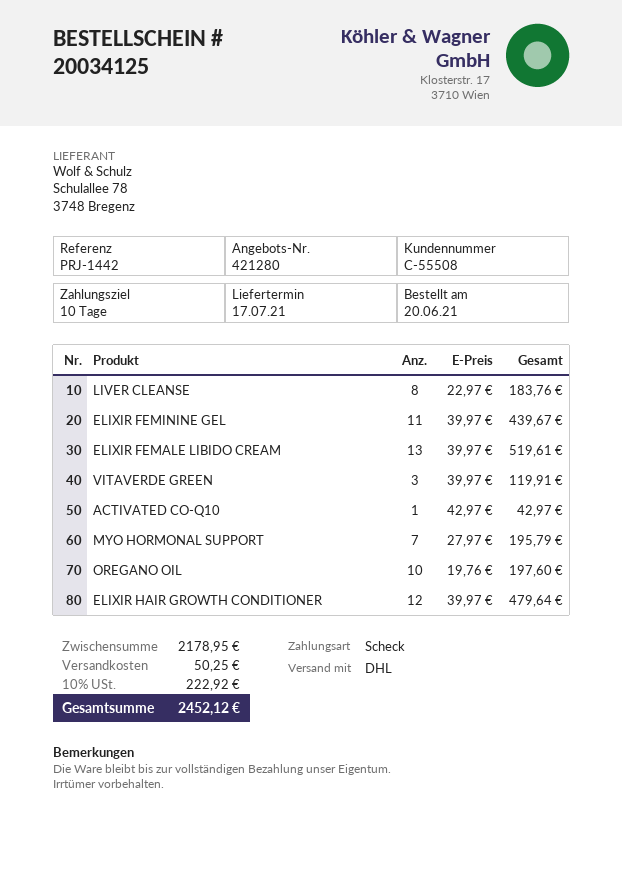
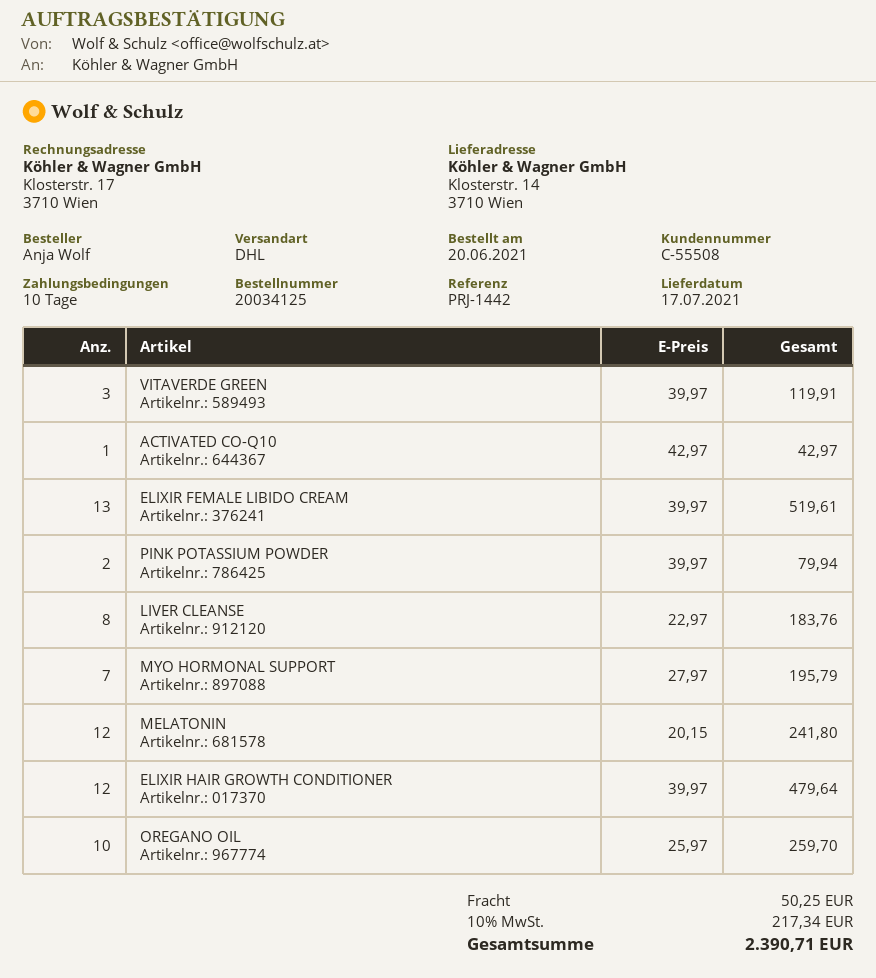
ELIXIR FEMININE GEL: 11 x 39.97 = 439.67 -> none
OREGANO OIL: 10 x 19.76 = 197.60 -> 10 x 25.97 = 259.70
PINK POTASSIUM POWDER: none -> 2 x 39.97 = 79.94
MELATONIN: none -> 12 x 20.15 = 241.80
tax: 10% = 222.92 -> 10% = 217.34
total: 2452.12 -> 2390.71

